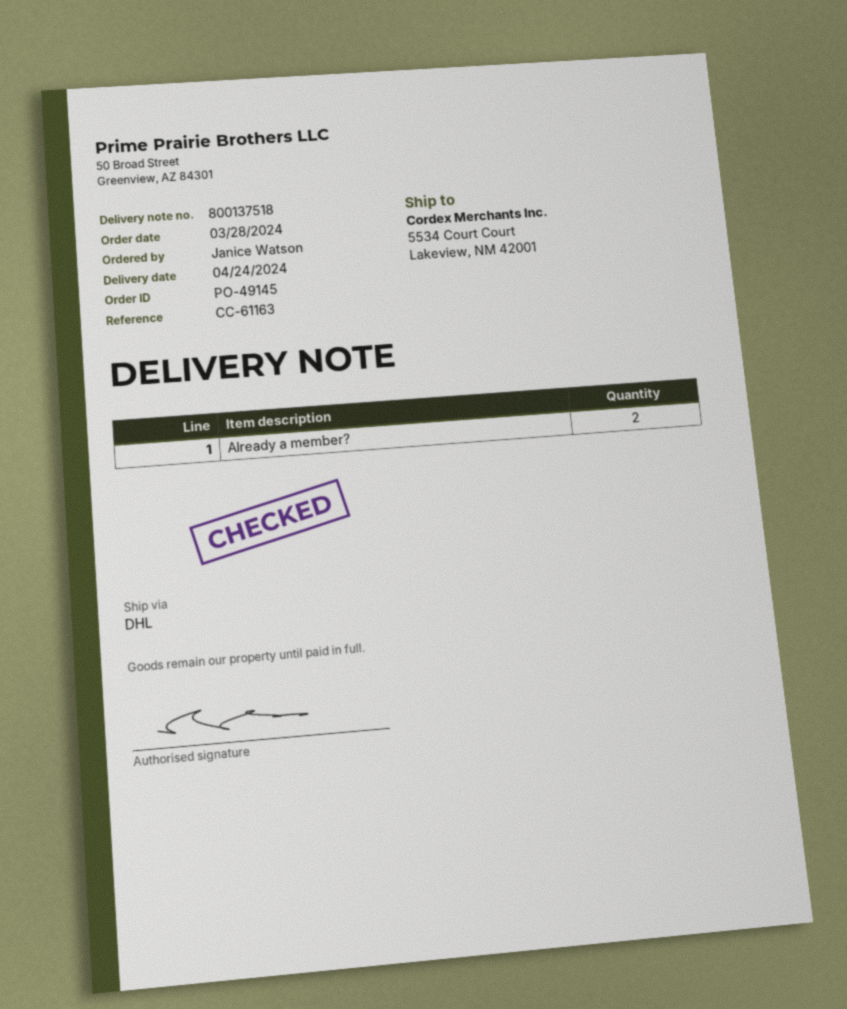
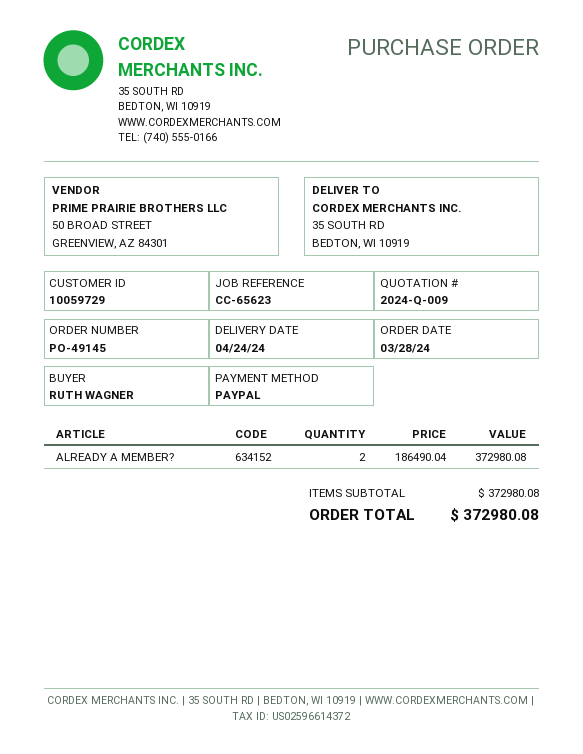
reference: CC-61163 -> CC-65623
ordered by: Janice Watson -> RUTH WAGNER
ship to: 5534 Court Court, Lakeview, NM 42001 -> 35 SOUTH RD, BEDTON, WI 10919

